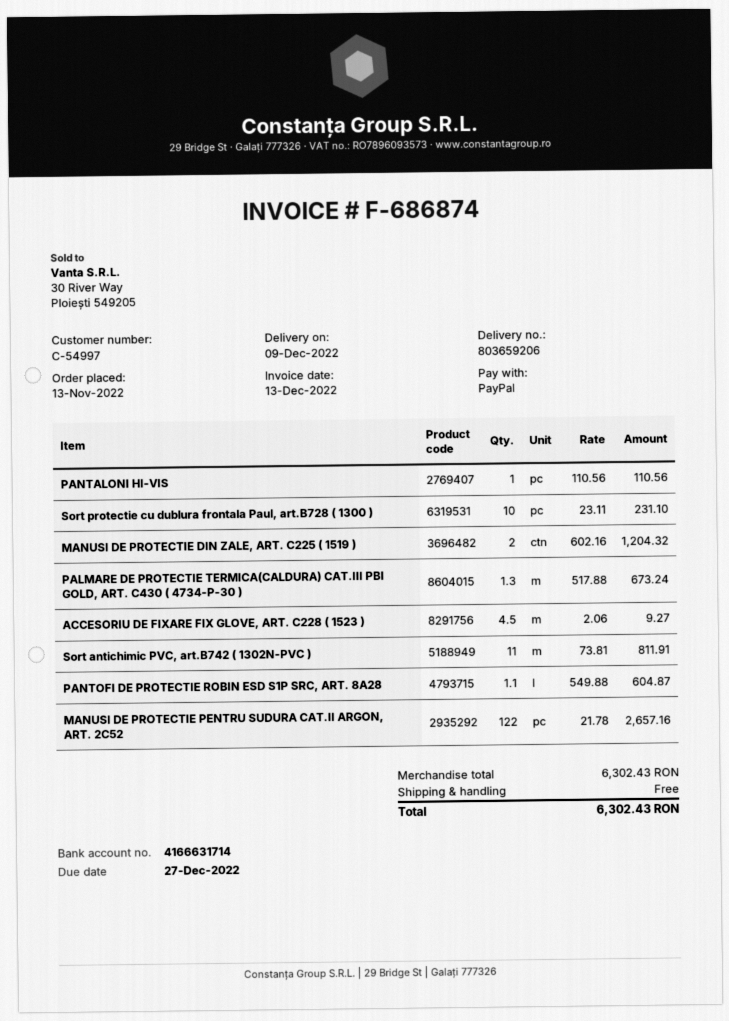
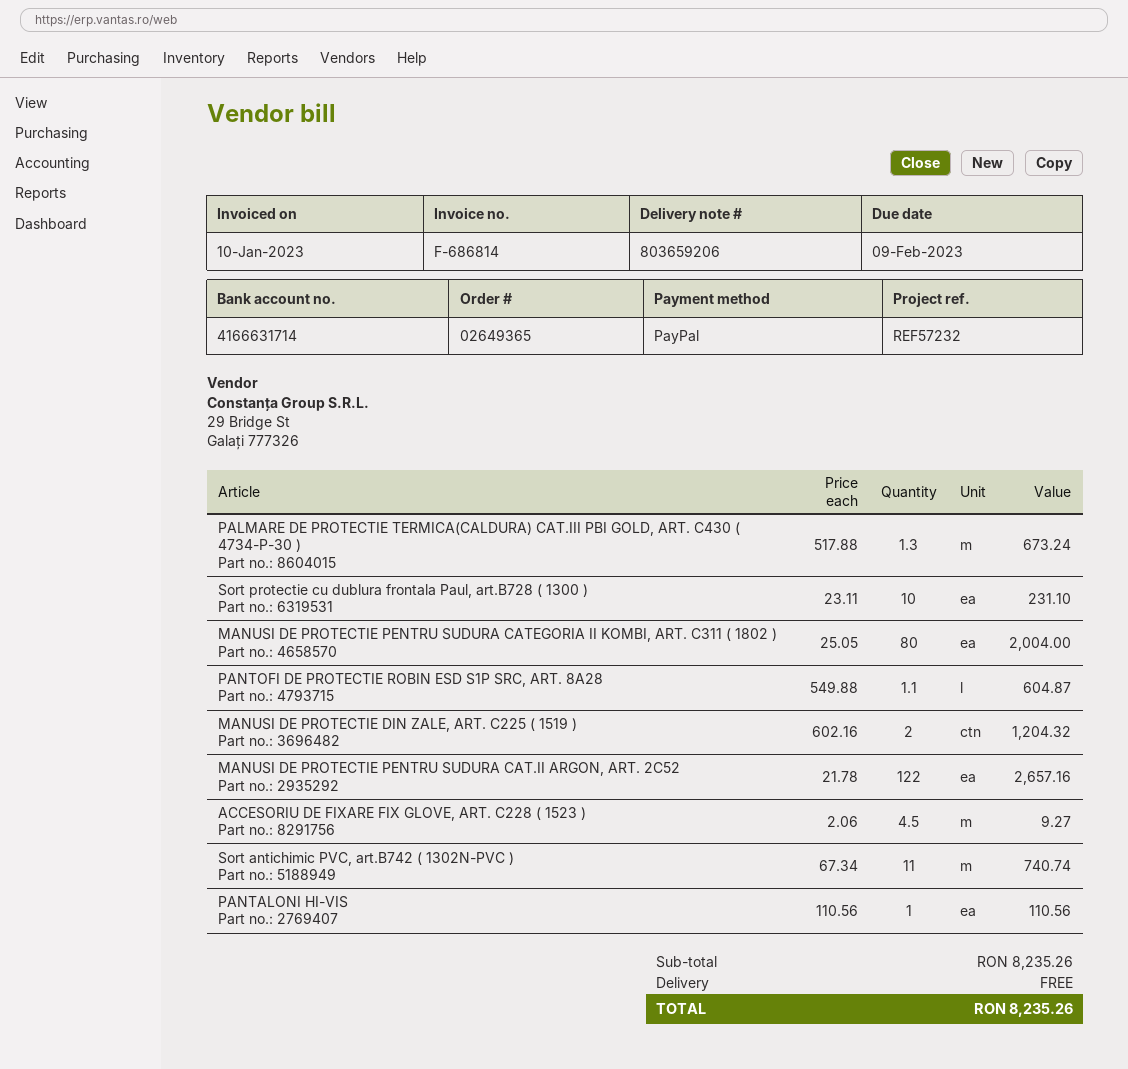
invoice number: F-686874 -> F-686814
invoice date: 2022-12-13 -> 2023-01-10
due date: 2022-12-27 -> 2023-02-09
Sort antichimic PVC, art.B742 ( 1302N-PVC ): 11 x 73.81 = 811.91 -> 11 x 67.34 = 740.74
MANUSI DE PROTECTIE PENTRU SUDURA CATEGORIA II KOMBI, ART. C311 ( 1802 ): none -> 80 x 25.05 = 2004.00
subtotal: 6302.43 -> 8235.26
total: 6302.43 -> 8235.26

